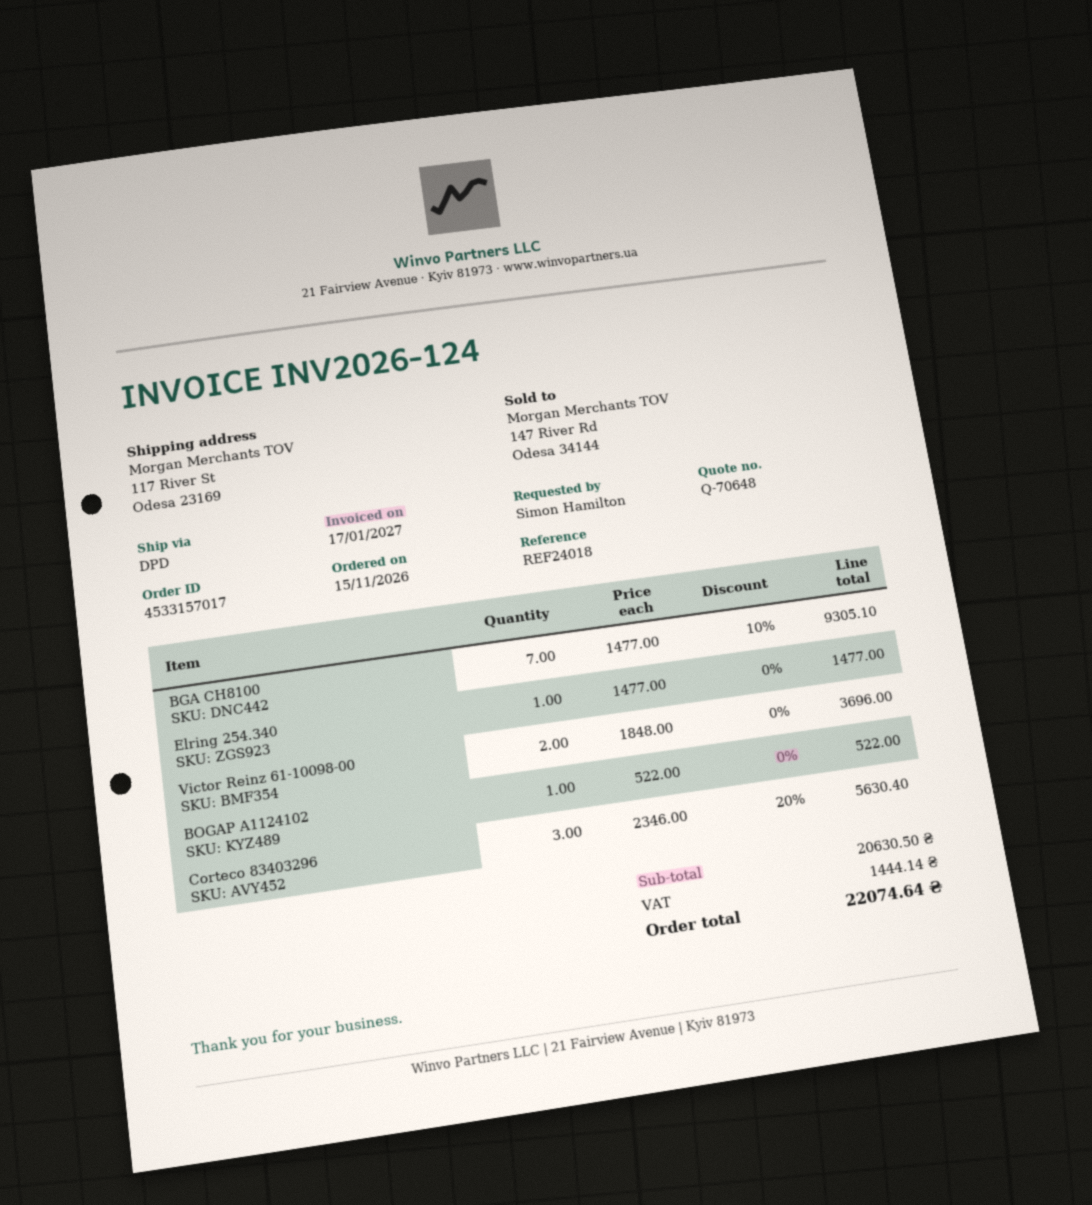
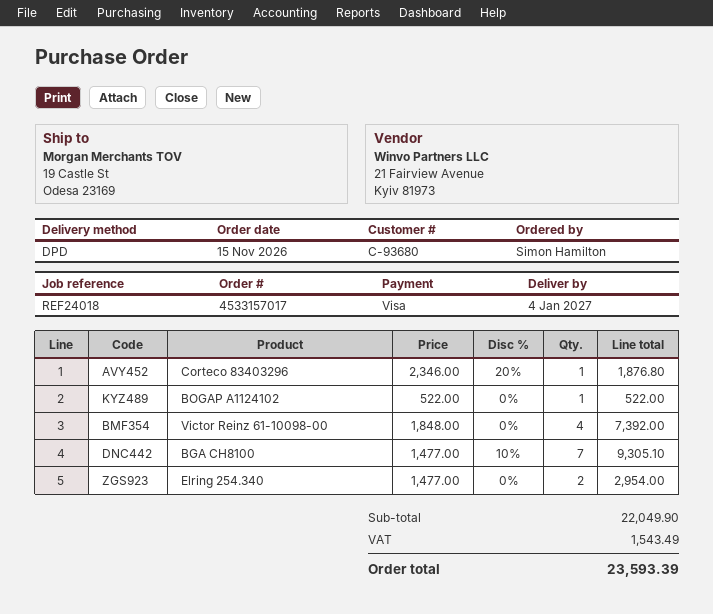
ship to: 117 River St, Odesa 23169 -> 19 Castle St, Odesa 23169
Elring 254.340: 1 x 1477.00 = 1477.00 -> 2 x 1477.00 = 2954.00
Victor Reinz 61-10098-00: 2 x 1848.00 = 3696.00 -> 4 x 1848.00 = 7392.00
Corteco 83403296: 3 x 2346.00 - 20% = 5630.40 -> 1 x 2346.00 - 20% = 1876.80
subtotal: 20630.50 -> 22049.90
tax: 1444.14 -> 1543.49
total: 22074.64 -> 23593.39

